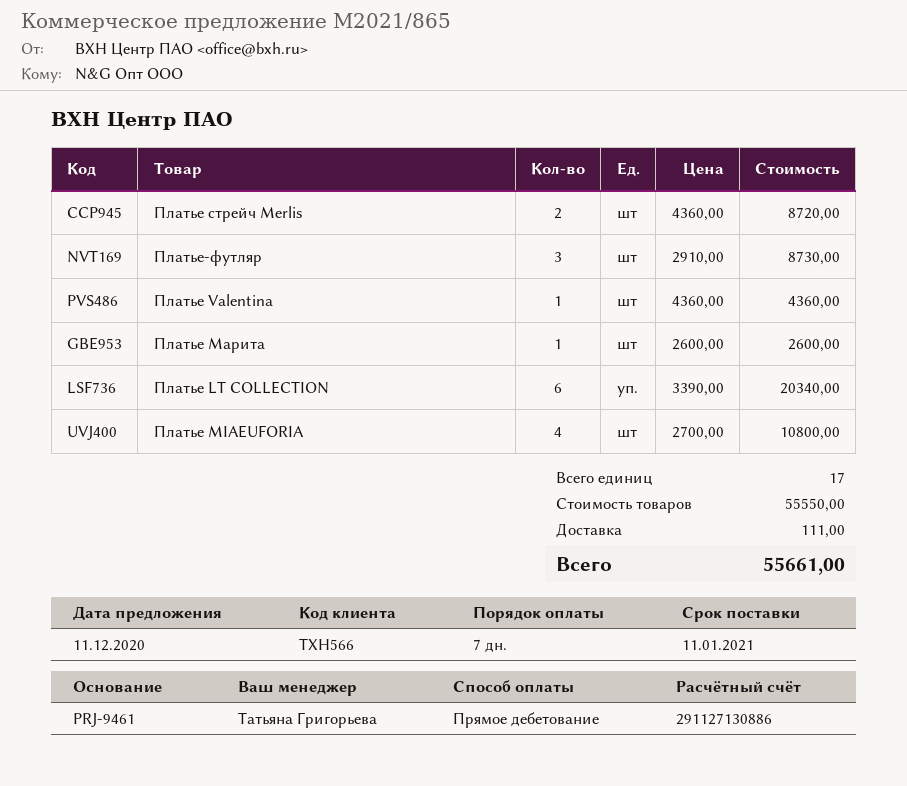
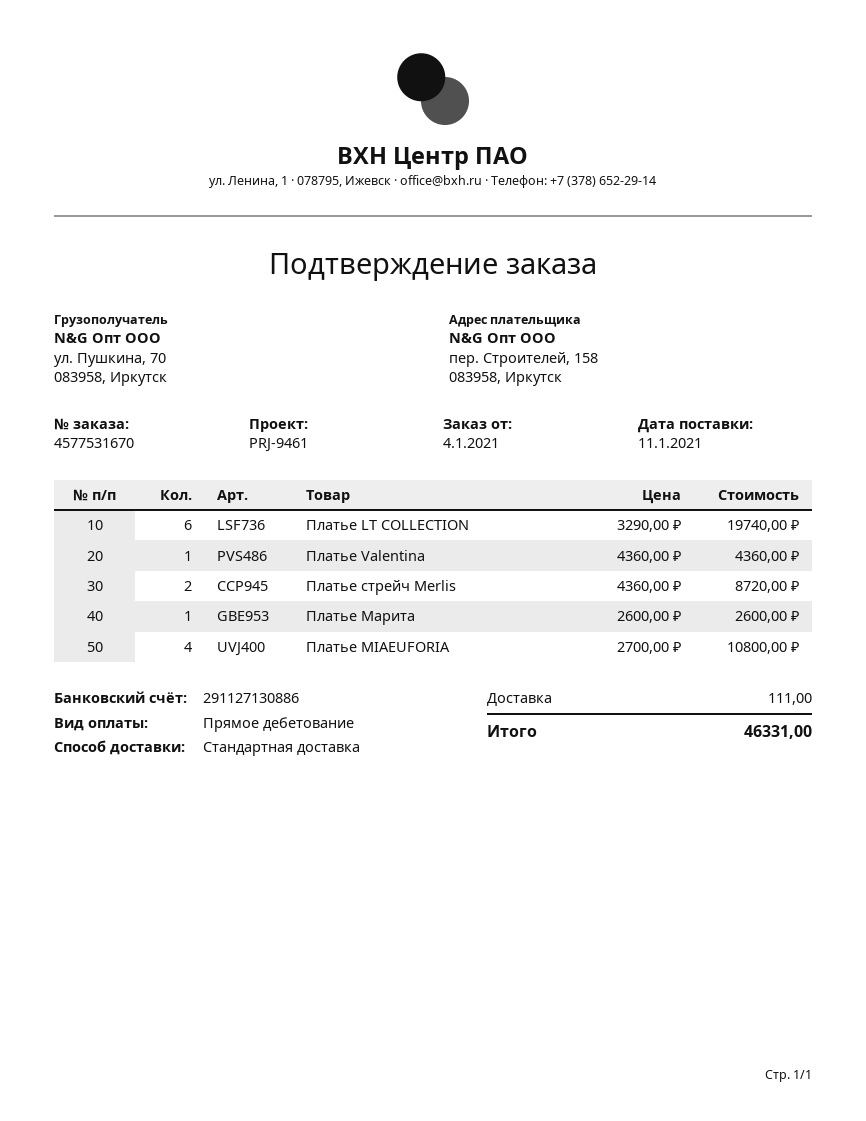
Платье-футляр: 3 x 2910.00 = 8730.00 -> none
Платье LT COLLECTION: 6 x 3390.00 = 20340.00 -> 6 x 3290.00 = 19740.00
total: 55661.00 -> 46331.00

